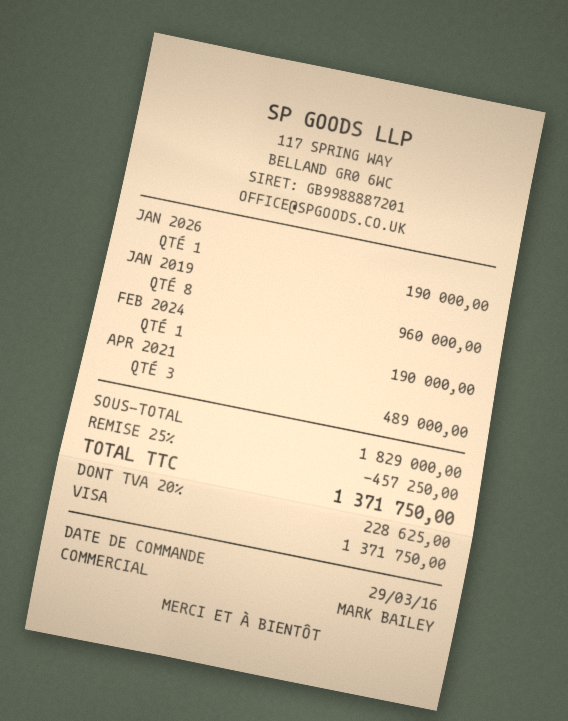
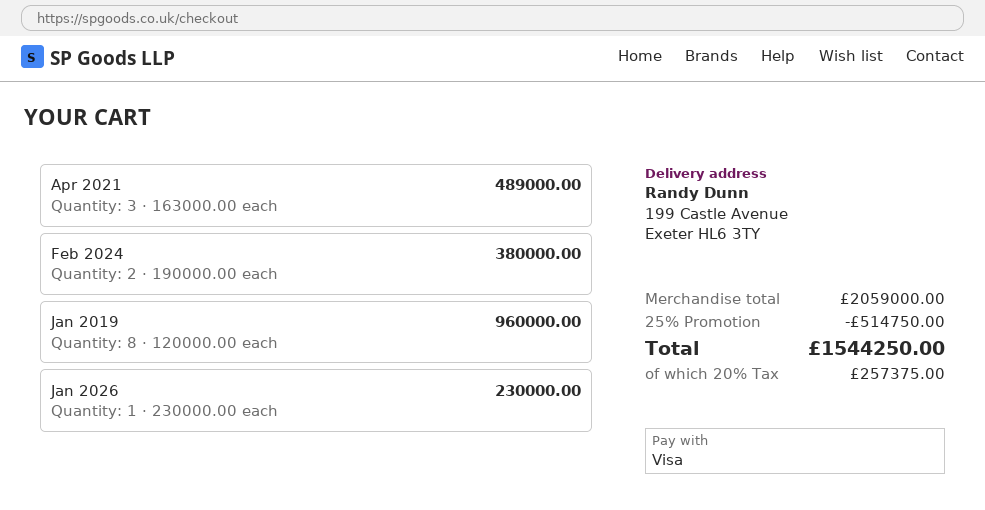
JAN 2026: 1 for 190000.00 -> 1 for 230000.00
FEB 2024: 1 for 190000.00 -> 2 for 380000.00
subtotal: 1829000.00 -> 2059000.00
discount: 25% = 457250.00 -> 25% = 514750.00
tax: 20% = 228625.00 -> 20% = 257375.00
total: 1371750.00 -> 1544250.00

